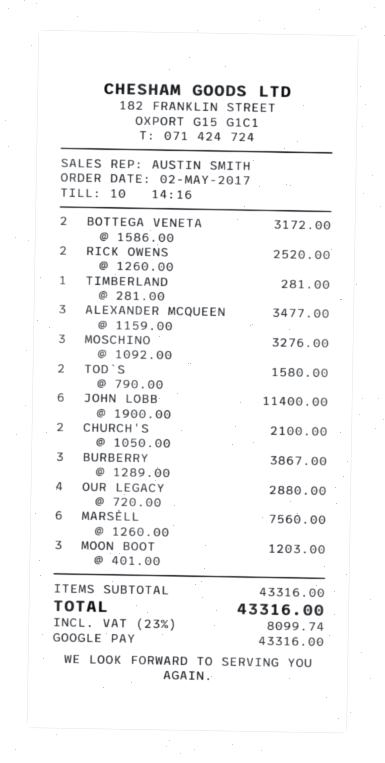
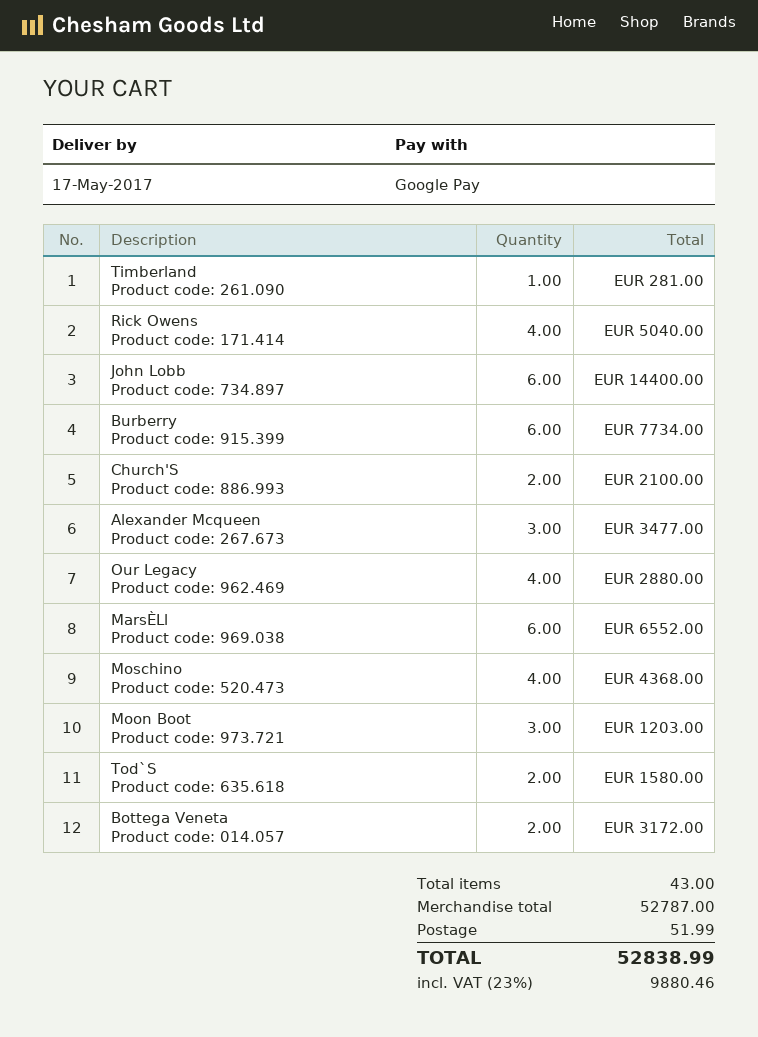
RICK OWENS: 2 for 2520.00 -> 4 for 5040.00
MOSCHINO: 3 for 3276.00 -> 4 for 4368.00
JOHN LOBB: 6 for 11400.00 -> 6 for 14400.00
BURBERRY: 3 for 3867.00 -> 6 for 7734.00
MARSÈLL: 6 for 7560.00 -> 6 for 6552.00
subtotal: 43316.00 -> 52787.00
shipping: none -> 51.99
tax: 23% = 8099.74 -> 23% = 9880.46
total: 43316.00 -> 52838.99

